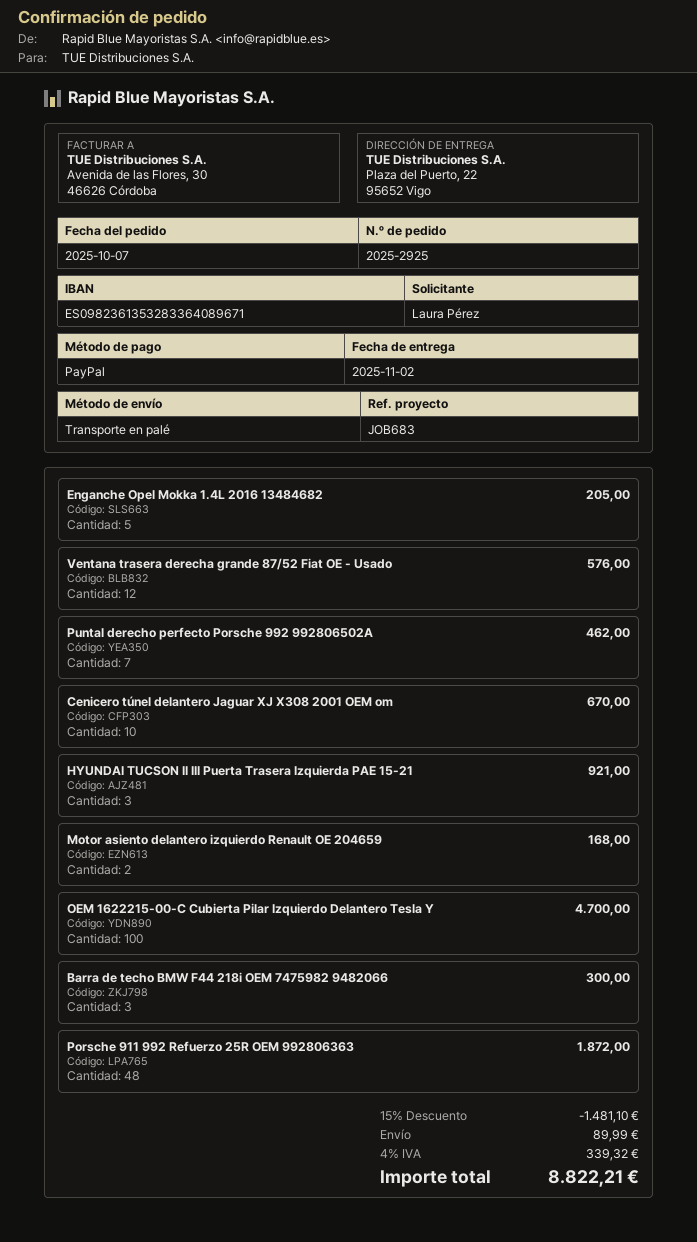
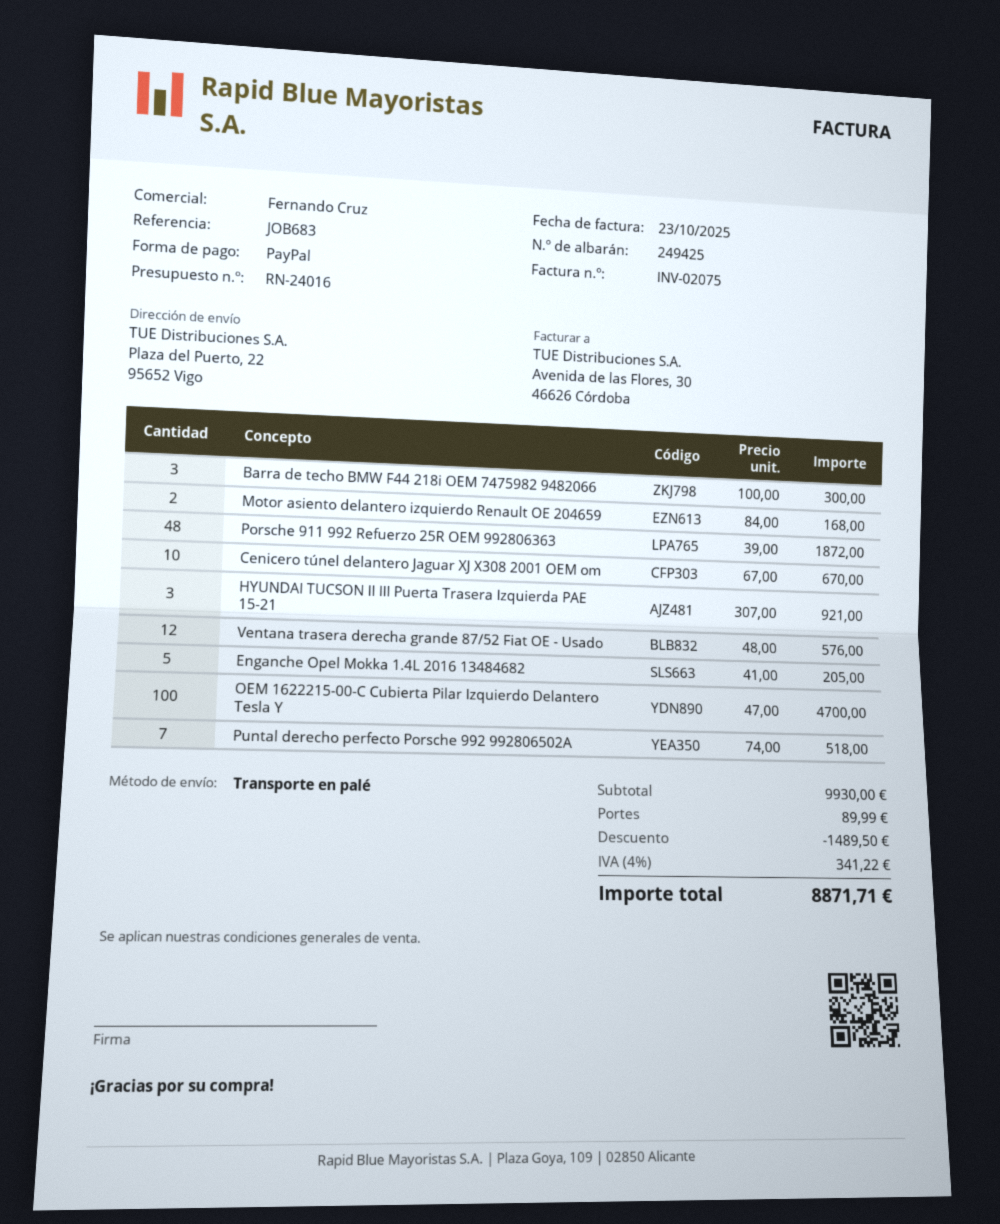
Puntal derecho perfecto Porsche 992 992806502A: 7 for 462.00 -> 7 for 518.00
discount: 1481.10 -> 1489.50
tax: 4% = 339.32 -> 4% = 341.22
total: 8822.21 -> 8871.71

